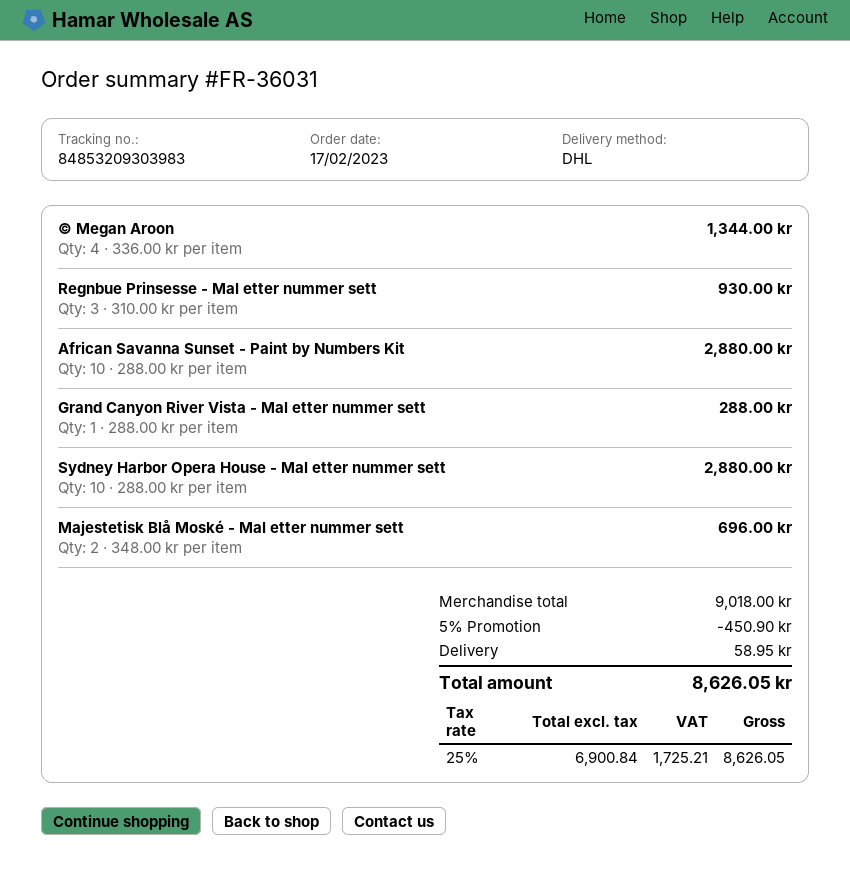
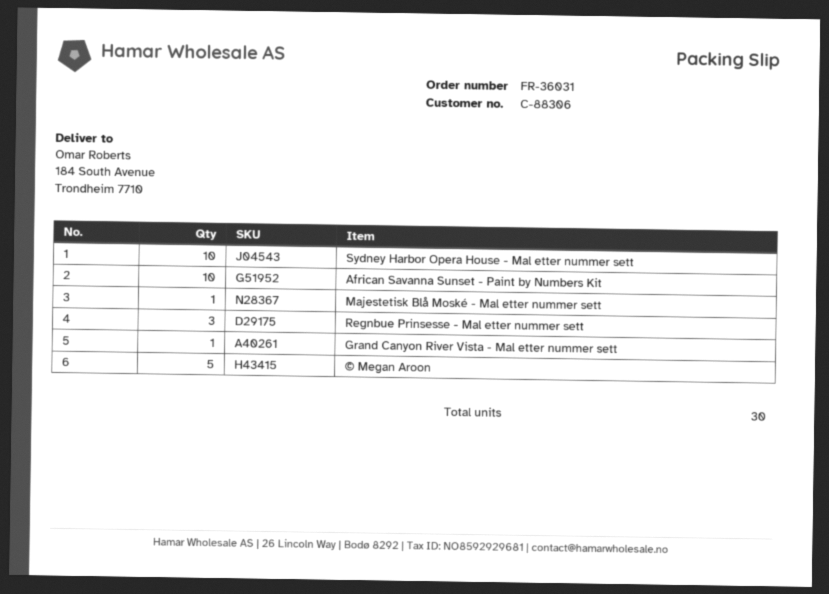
© Megan Aroon: 4 -> 5
Majestetisk Blå Moské - Mal etter nummer sett: 2 -> 1

